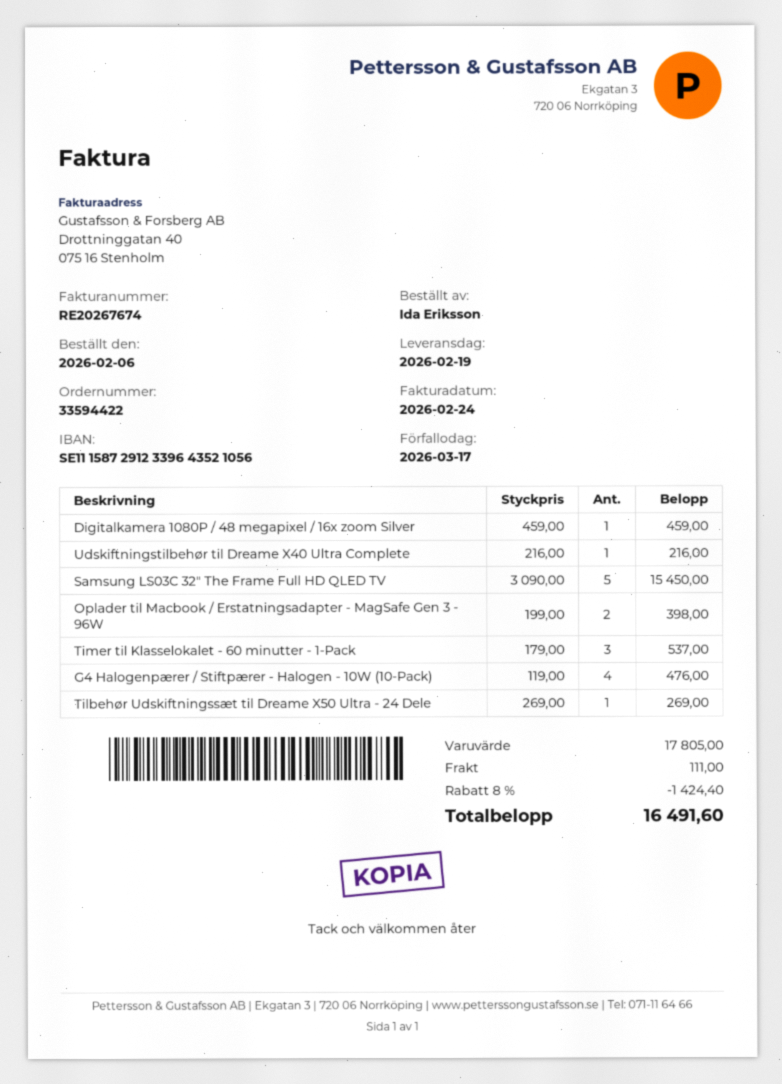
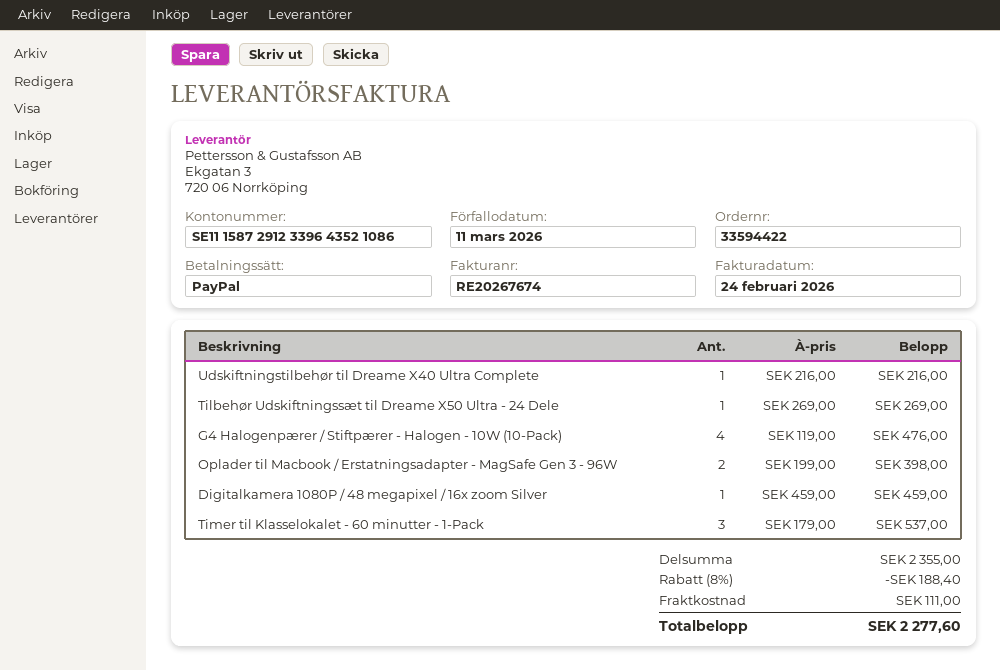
due date: 2026-03-17 -> 2026-03-11
bank account: SE1115872912339643521056 -> SE1115872912339643521086
Samsung LS03C 32" The Frame Full HD QLED TV: 5 x 3090.00 = 15450.00 -> none
subtotal: 17805.00 -> 2355.00
discount: 8% = 1424.40 -> 8% = 188.40
total: 16491.60 -> 2277.60

